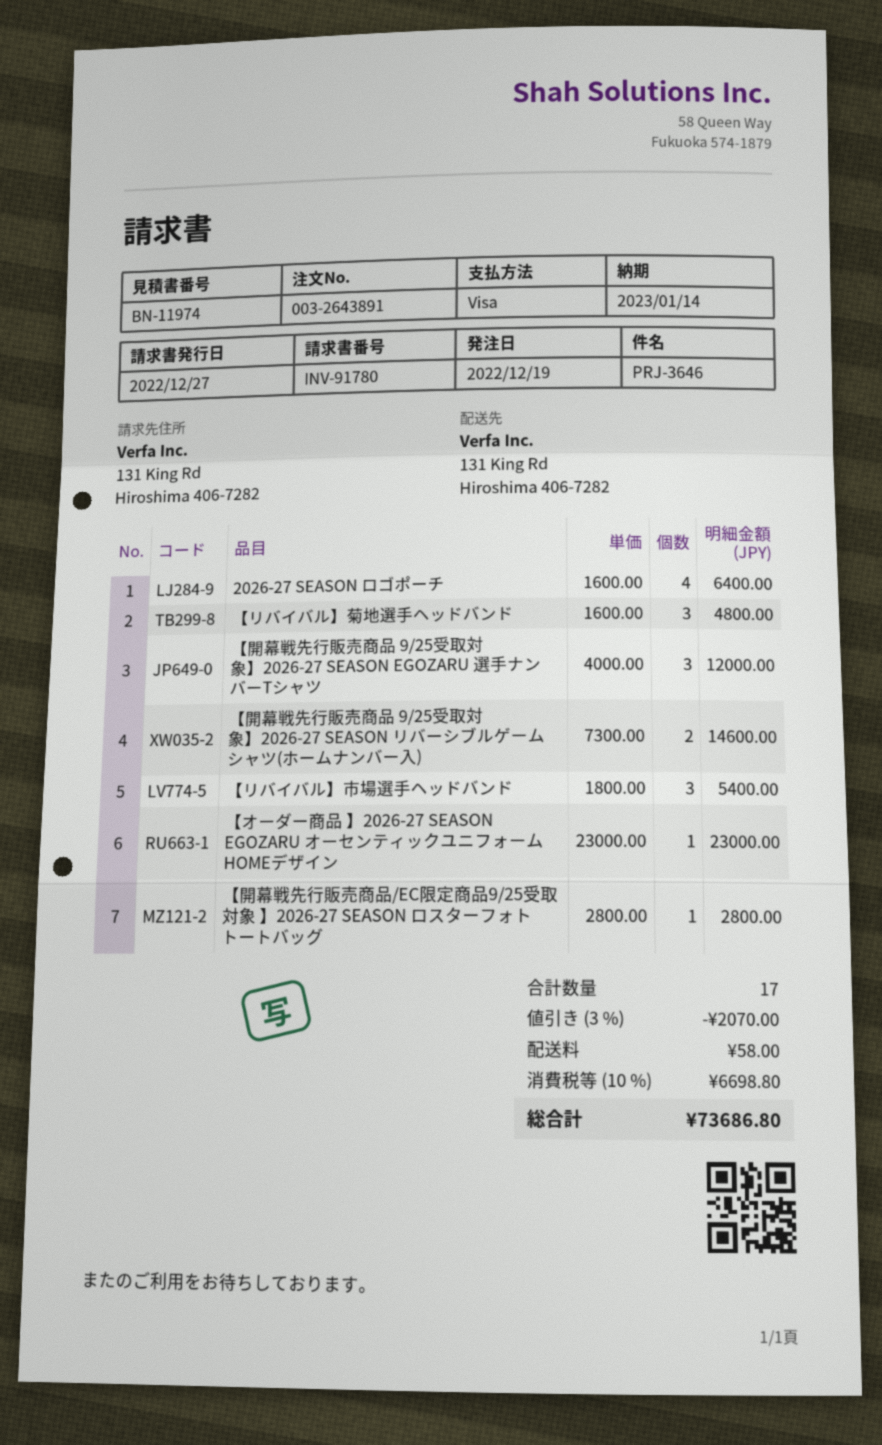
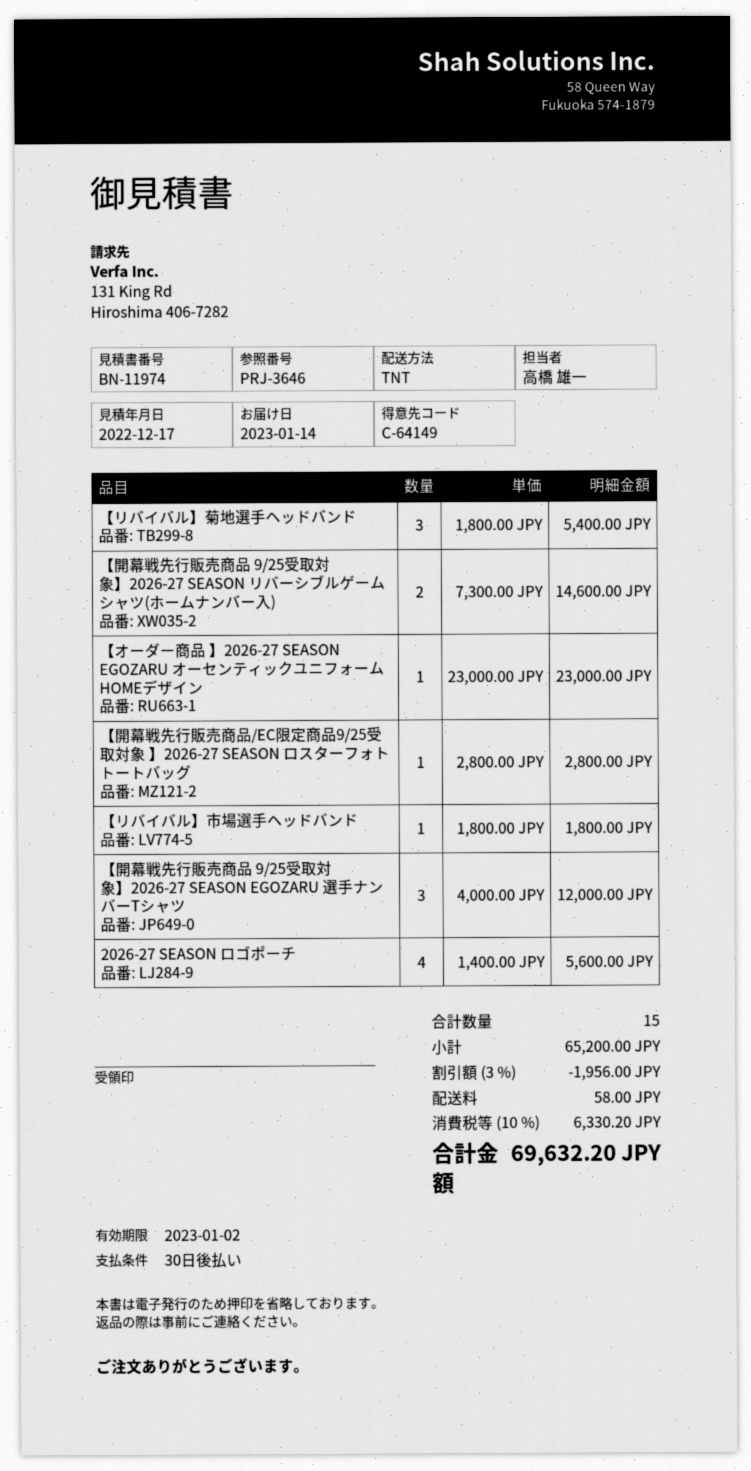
2026-27 SEASON ロゴポーチ: 4 x 1600.00 = 6400.00 -> 4 x 1400.00 = 5600.00
【リバイバル】菊地選手ヘッドバンド: 3 x 1600.00 = 4800.00 -> 3 x 1800.00 = 5400.00
【リバイバル】市場選手ヘッドバンド: 3 x 1800.00 = 5400.00 -> 1 x 1800.00 = 1800.00
total quantity: 17 -> 15
discount: 3% = 2070.00 -> 3% = 1956.00
tax: 10% = 6698.80 -> 10% = 6330.20
total: 73686.80 -> 69632.20

